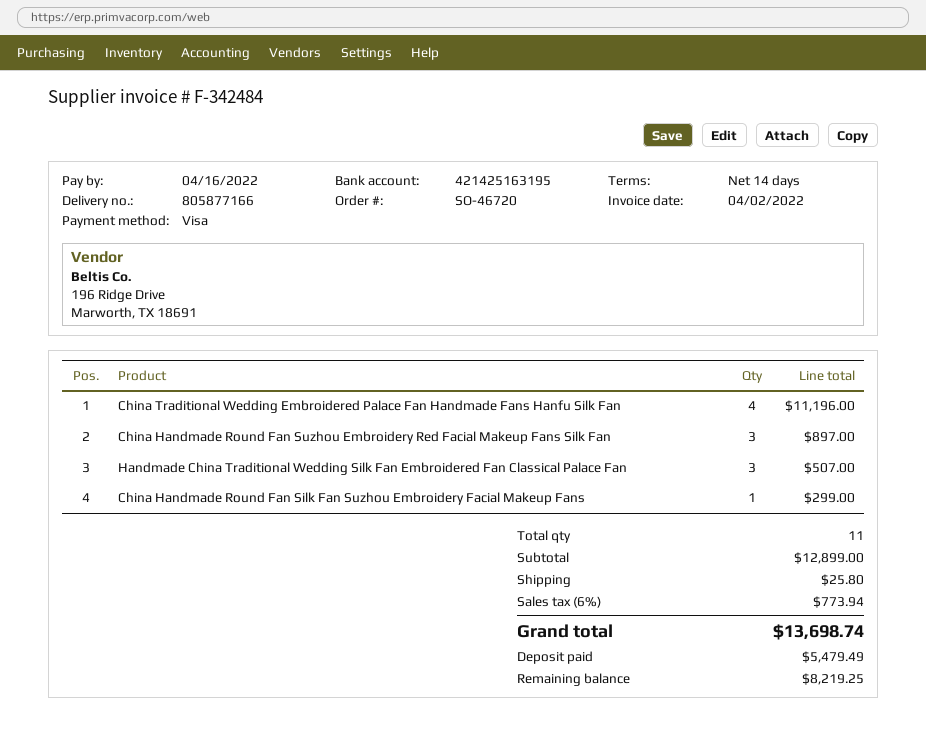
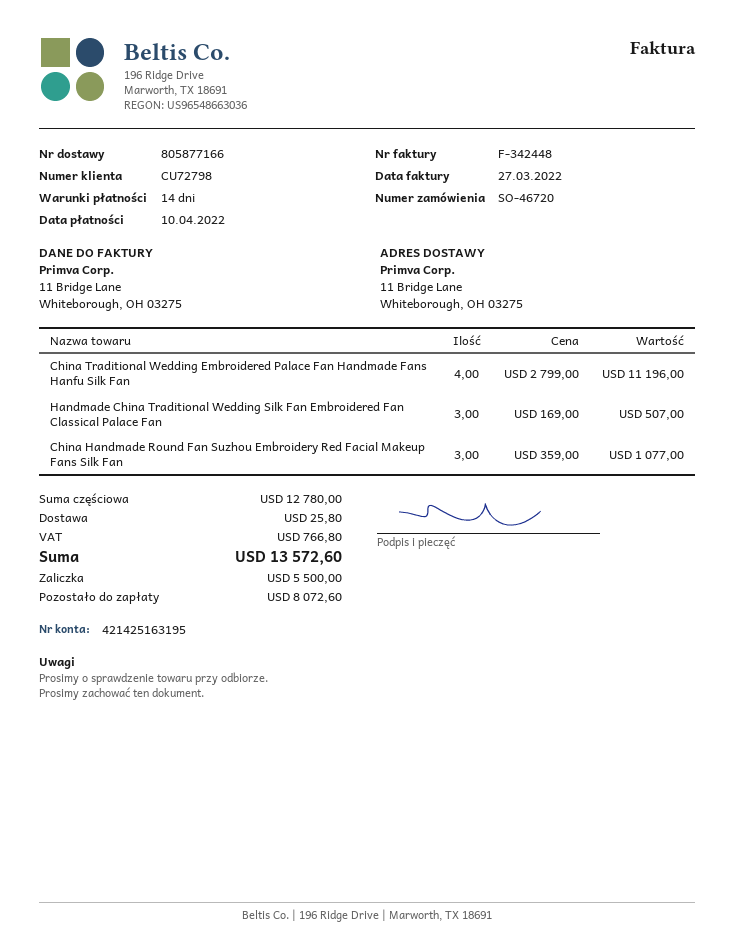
invoice number: F-342484 -> F-342448
invoice date: 2022-04-02 -> 2022-03-27
due date: 2022-04-16 -> 2022-04-10
China Handmade Round Fan Suzhou Embroidery Red Facial Makeup Fans Silk Fan: 3 for 897.00 -> 3 for 1077.00
China Handmade Round Fan Silk Fan Suzhou Embroidery Facial Makeup Fans: 1 for 299.00 -> none
subtotal: 12899.00 -> 12780.00
tax: 773.94 -> 766.80
total: 13698.74 -> 13572.60
deposit: 5479.49 -> 5500.00
balance: 8219.25 -> 8072.60

